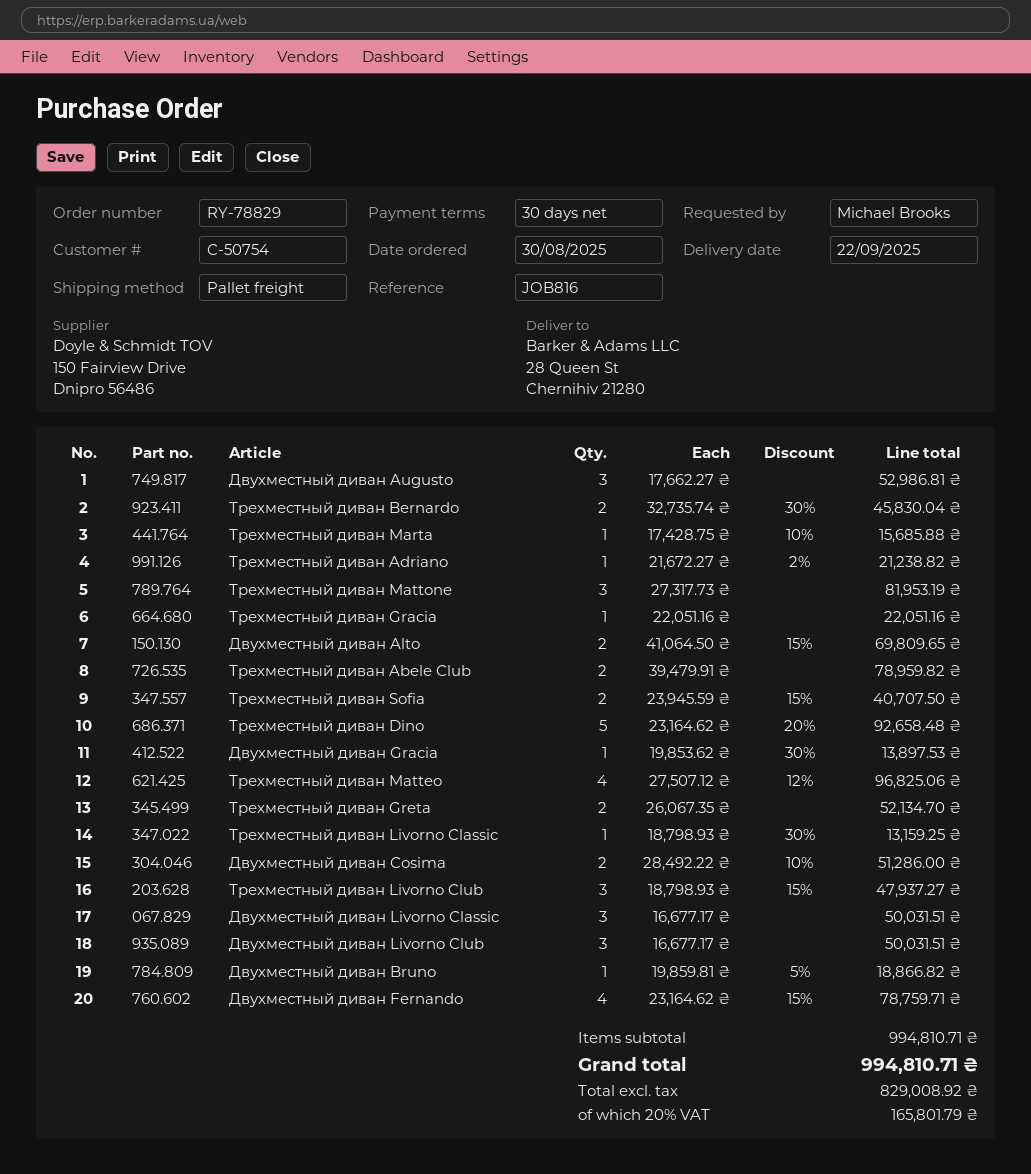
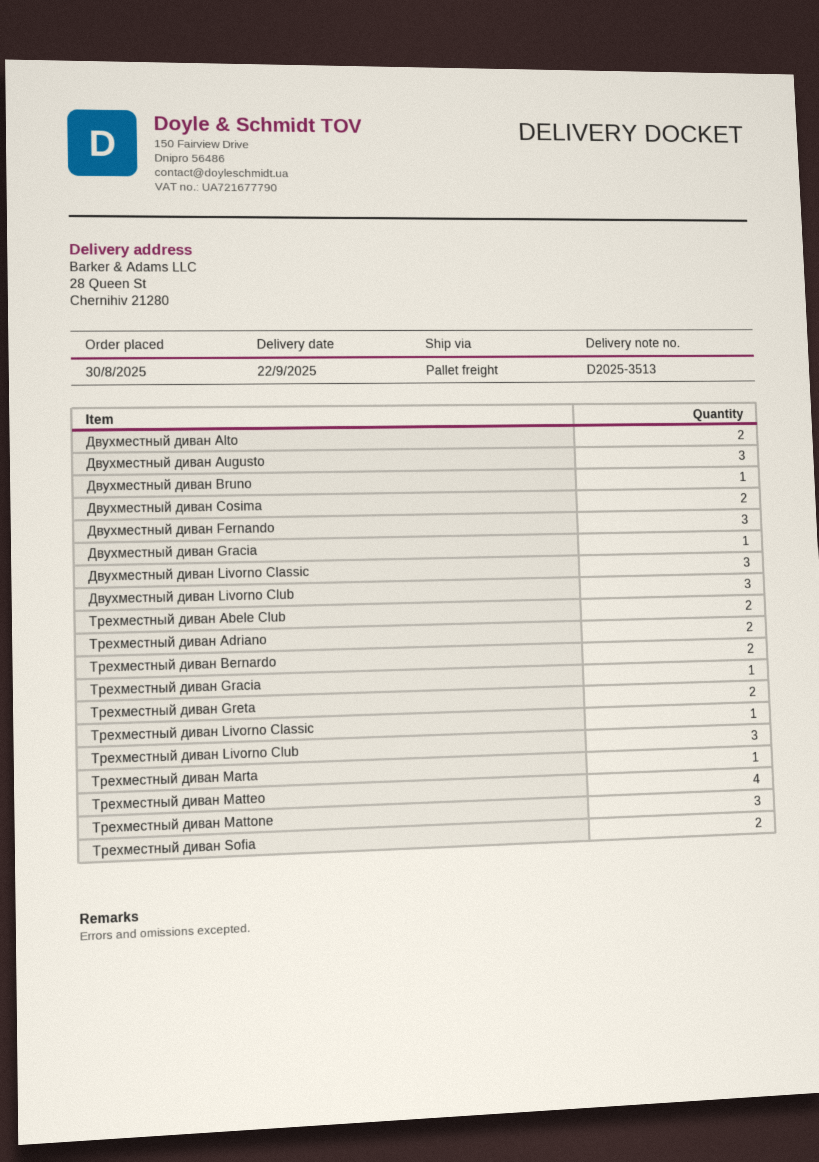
Трехместный диван Adriano: 1 -> 2
Трехместный диван Dino: 5 -> none
Двухместный диван Fernando: 4 -> 3

